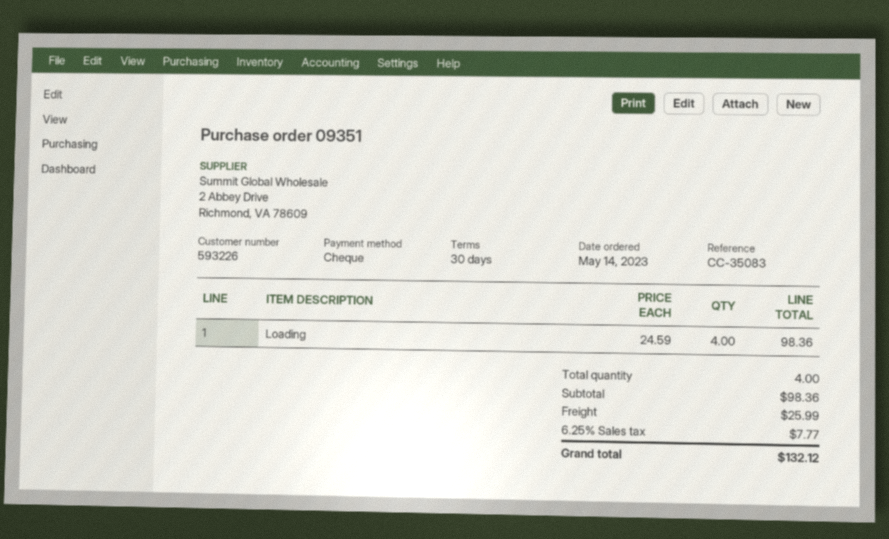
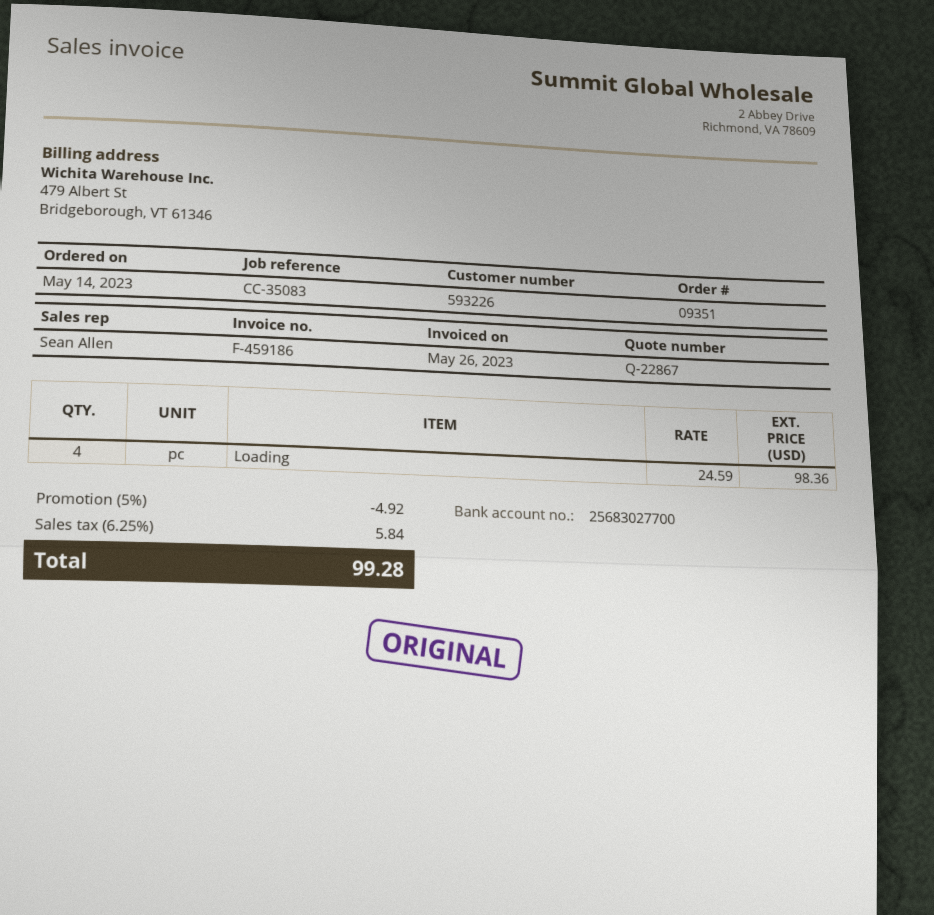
discount: none -> 5% = 4.92
shipping: 25.99 -> none
tax: 6.25% = 7.77 -> 6.25% = 5.84
total: 132.12 -> 99.28

